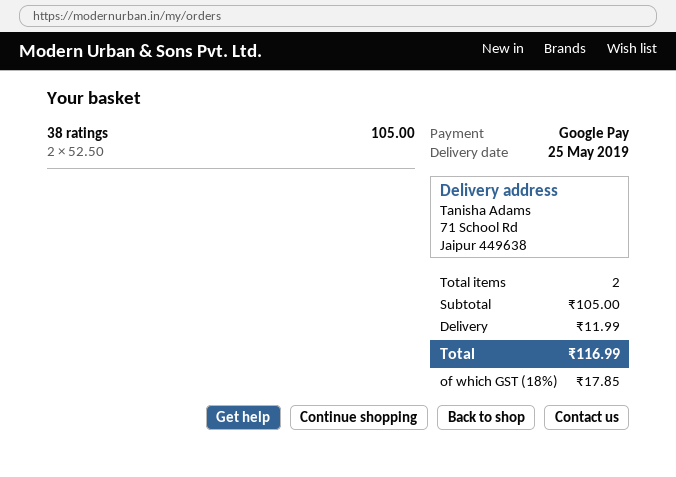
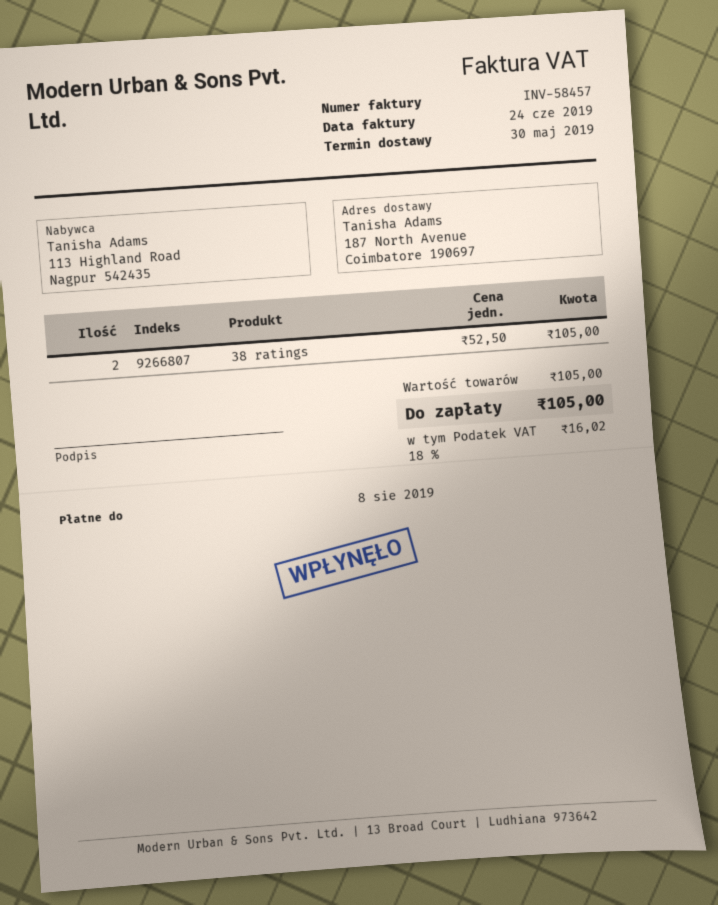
delivery date: 2019-05-25 -> 2019-05-30
ship to: 71 School Rd, Jaipur 449638 -> 187 North Avenue, Coimbatore 190697
shipping: 11.99 -> none
tax: 18% = 17.85 -> 18% = 16.02
total: 116.99 -> 105.00

